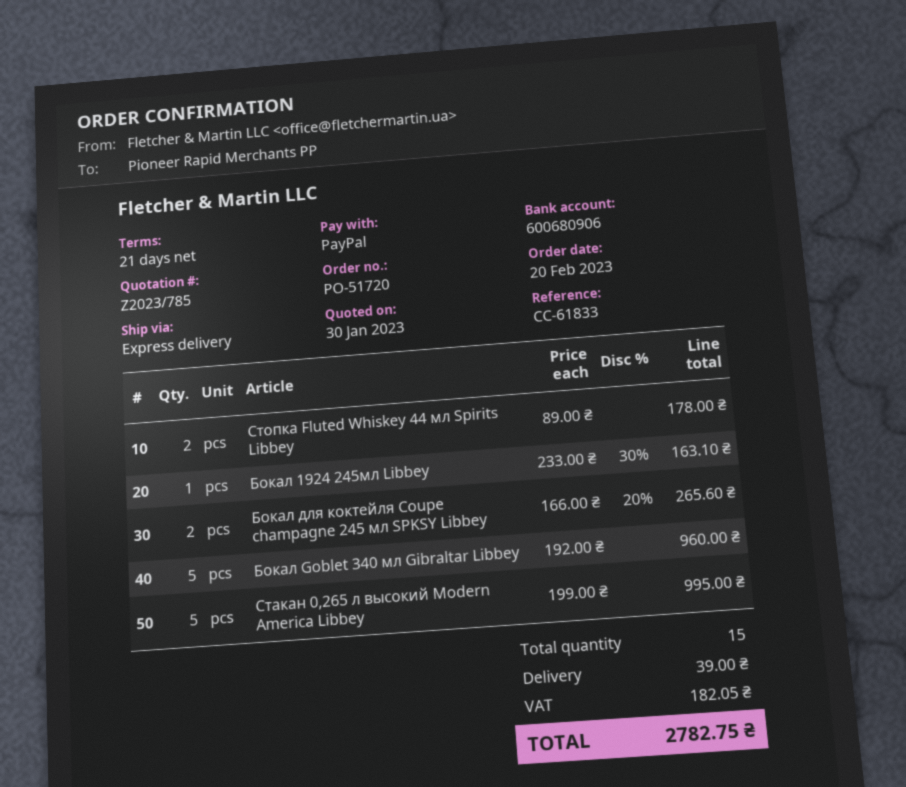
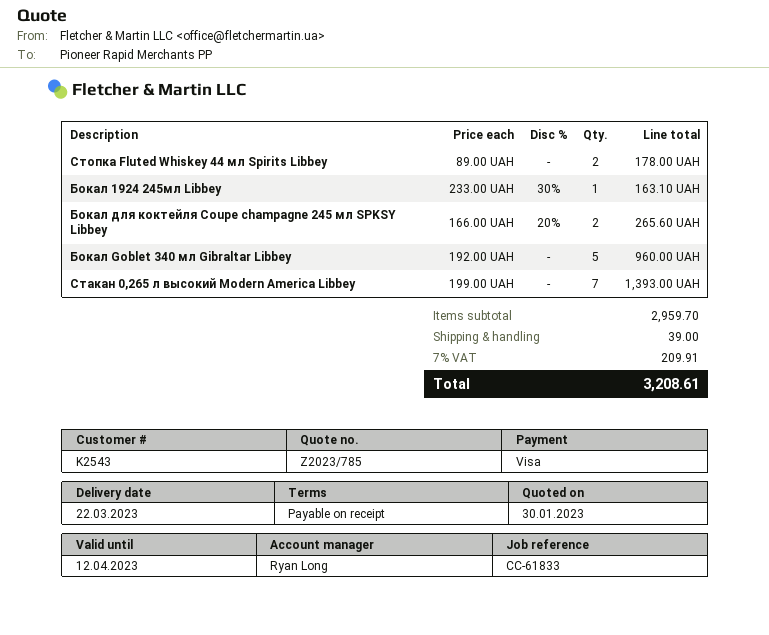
payment terms: 21 days -> on receipt
payment method: PayPal -> Visa
Стакан 0,265 л высокий Modern America Libbey: 5 x 199.00 = 995.00 -> 7 x 199.00 = 1393.00
tax: 182.05 -> 209.91
total: 2782.75 -> 3208.61

